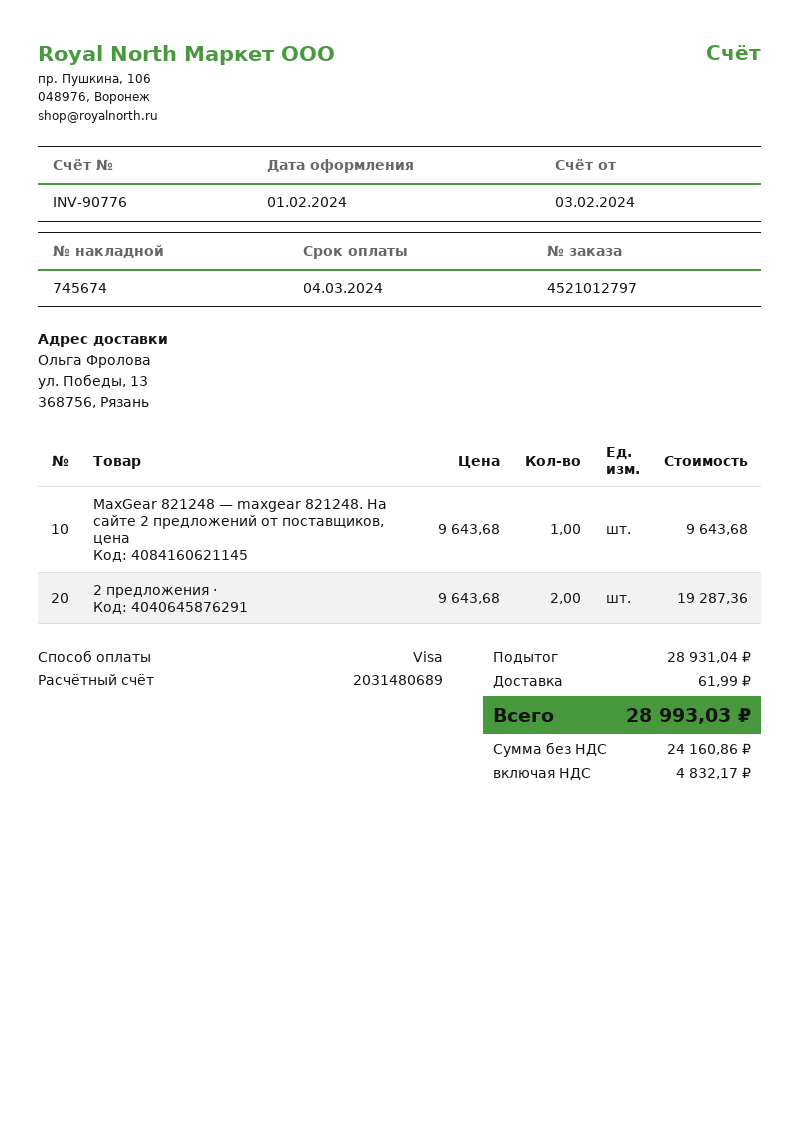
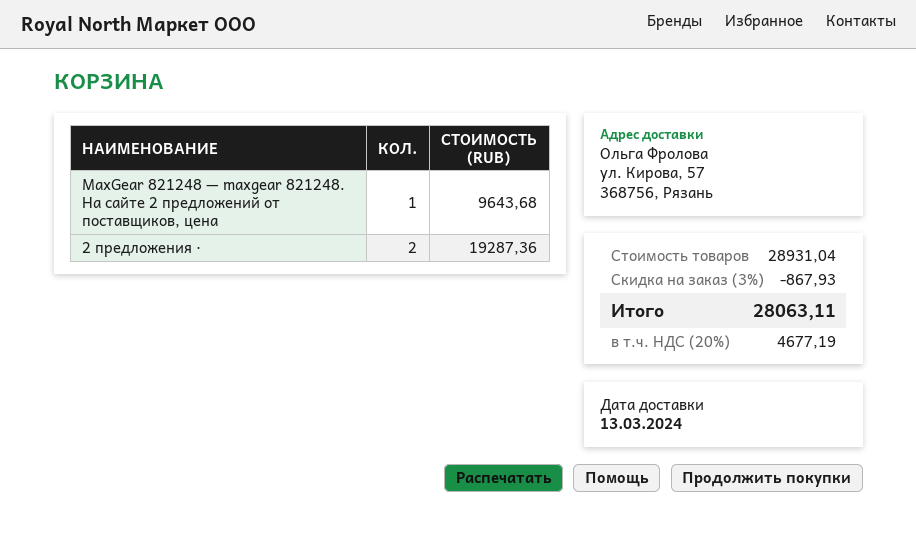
ship to: ул. Победы, 13, 368756, Рязань -> ул. Кирова, 57, 368756, Рязань
discount: none -> 3% = 867.93
shipping: 61.99 -> none
tax: 4832.17 -> 4677.19
total: 28993.03 -> 28063.11

